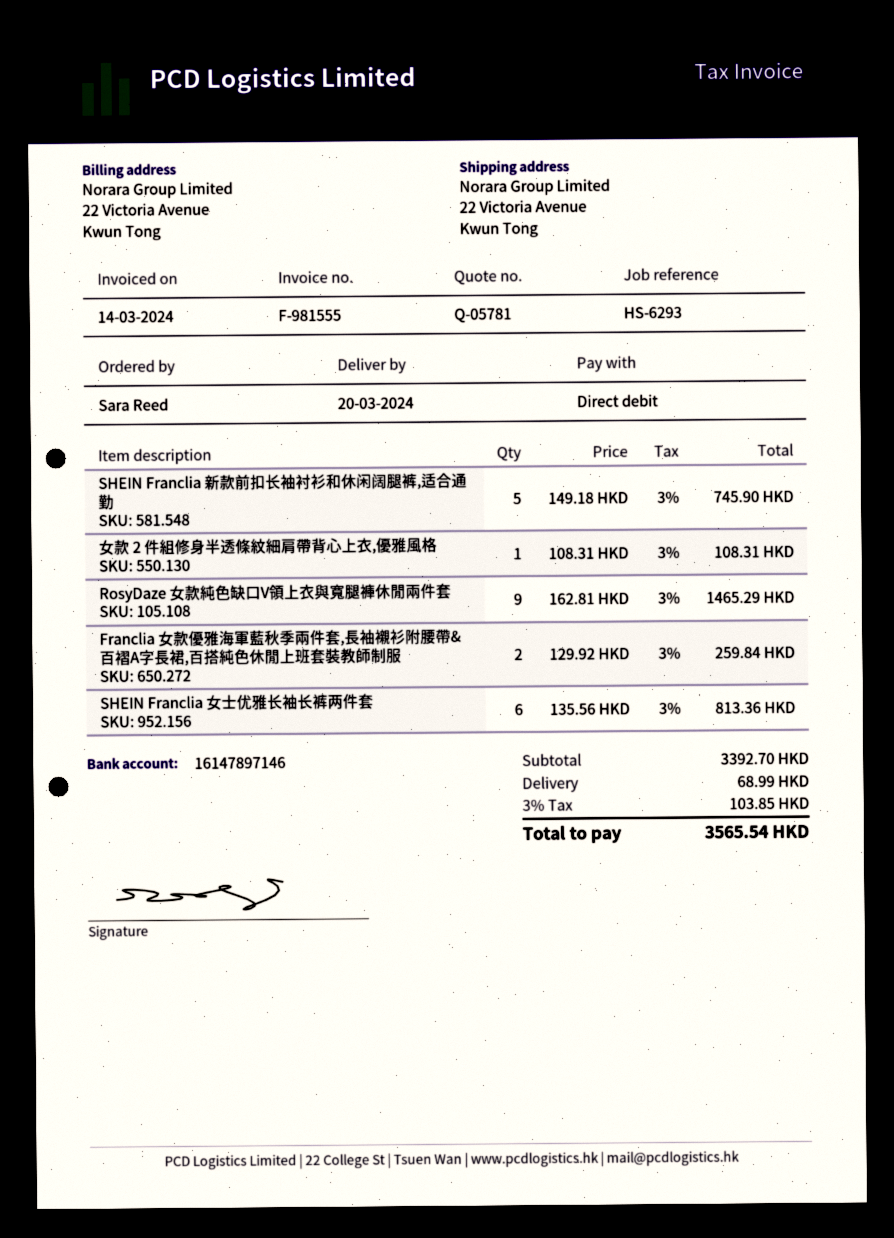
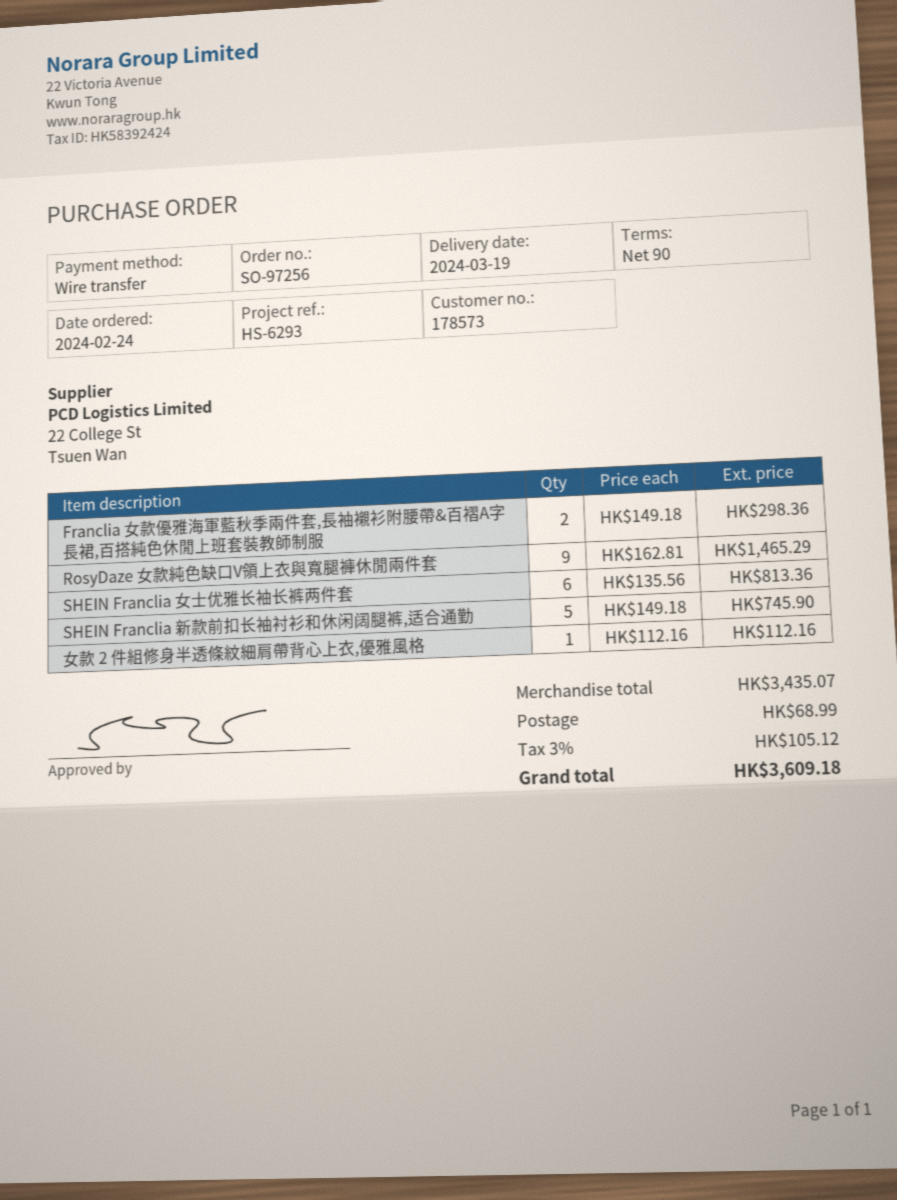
delivery date: 2024-03-20 -> 2024-03-19
payment method: direct debit -> bank transfer
女款 2 件組修身半透條紋細肩帶背心上衣,優雅風格: 1 x 108.31 = 108.31 -> 1 x 112.16 = 112.16
Franclia 女款優雅海軍藍秋季兩件套,長袖襯衫附腰帶&百褶A字長裙,百搭純色休閒上班套裝教師制服: 2 x 129.92 = 259.84 -> 2 x 149.18 = 298.36
subtotal: 3392.70 -> 3435.07
tax: 3% = 103.85 -> 3% = 105.12
total: 3565.54 -> 3609.18

